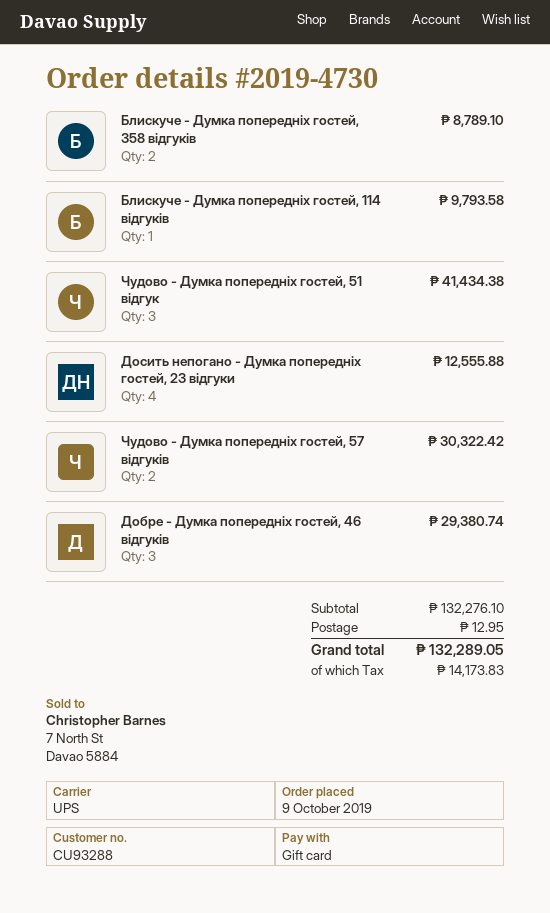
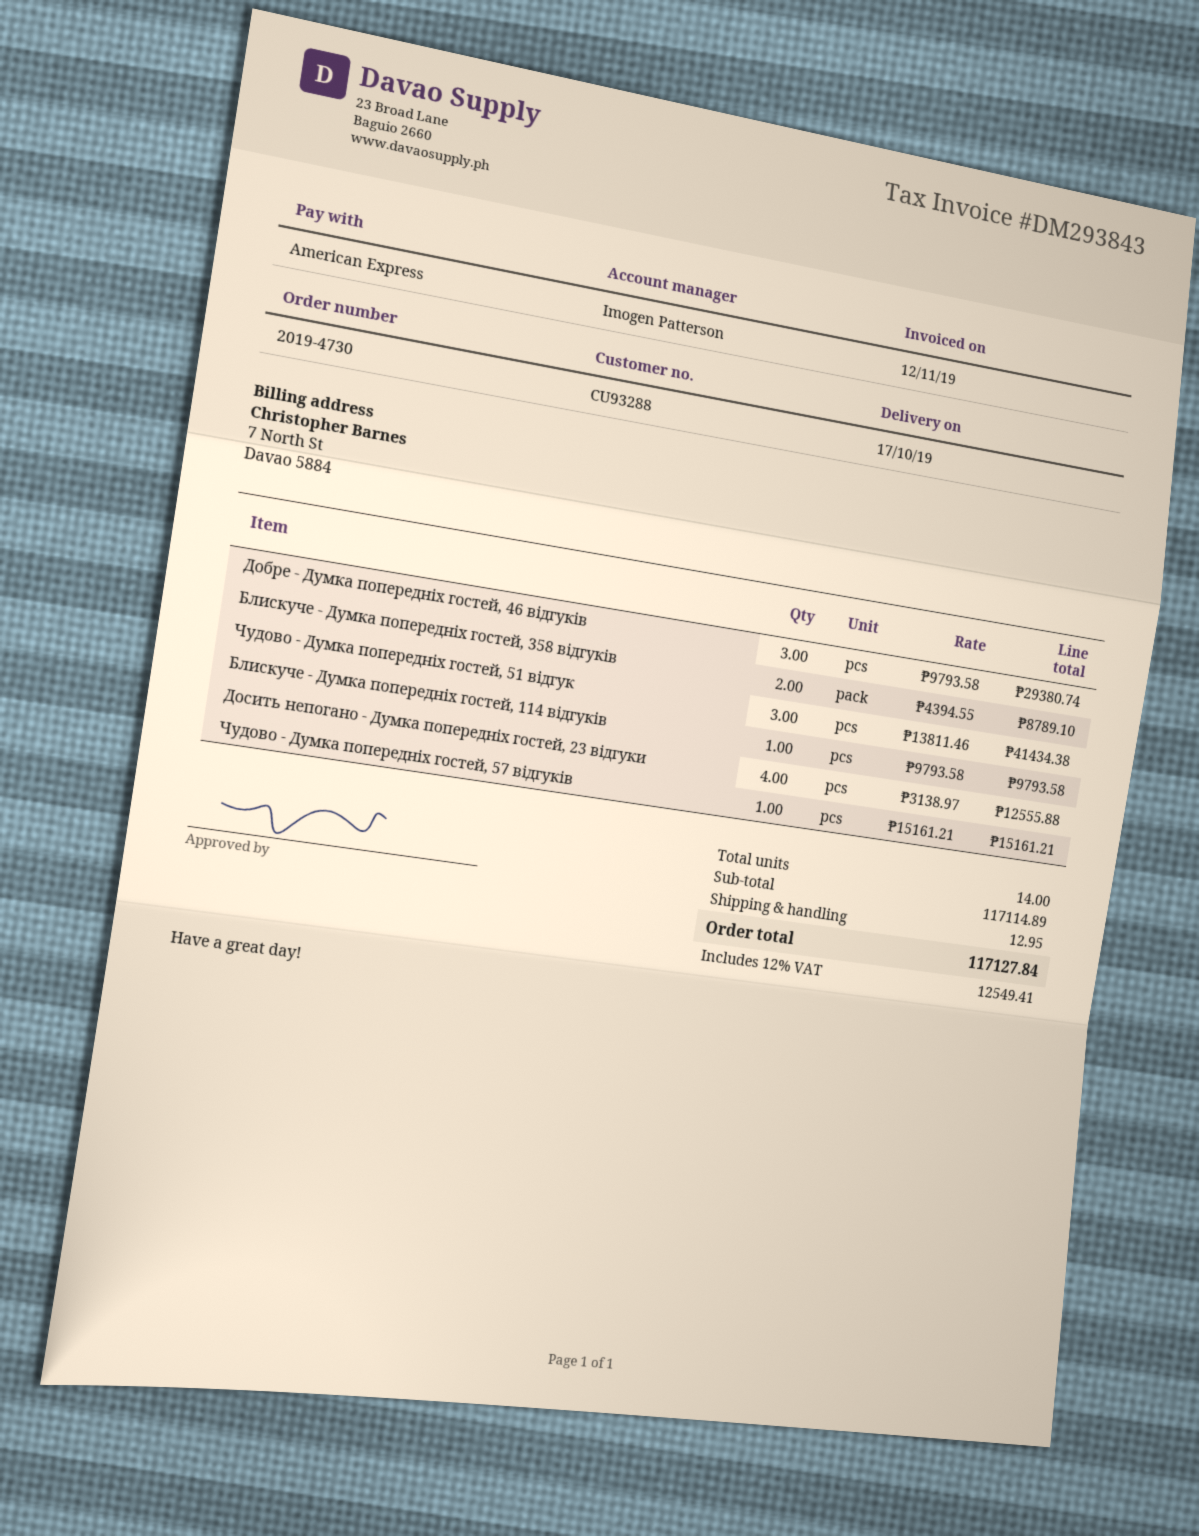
payment method: gift card -> American Express
Чудово - Думка попередніх гостей, 57 відгуків: 2 for 30322.42 -> 1 for 15161.21
subtotal: 132276.10 -> 117114.89
tax: 14173.83 -> 12549.41
total: 132289.05 -> 117127.84

